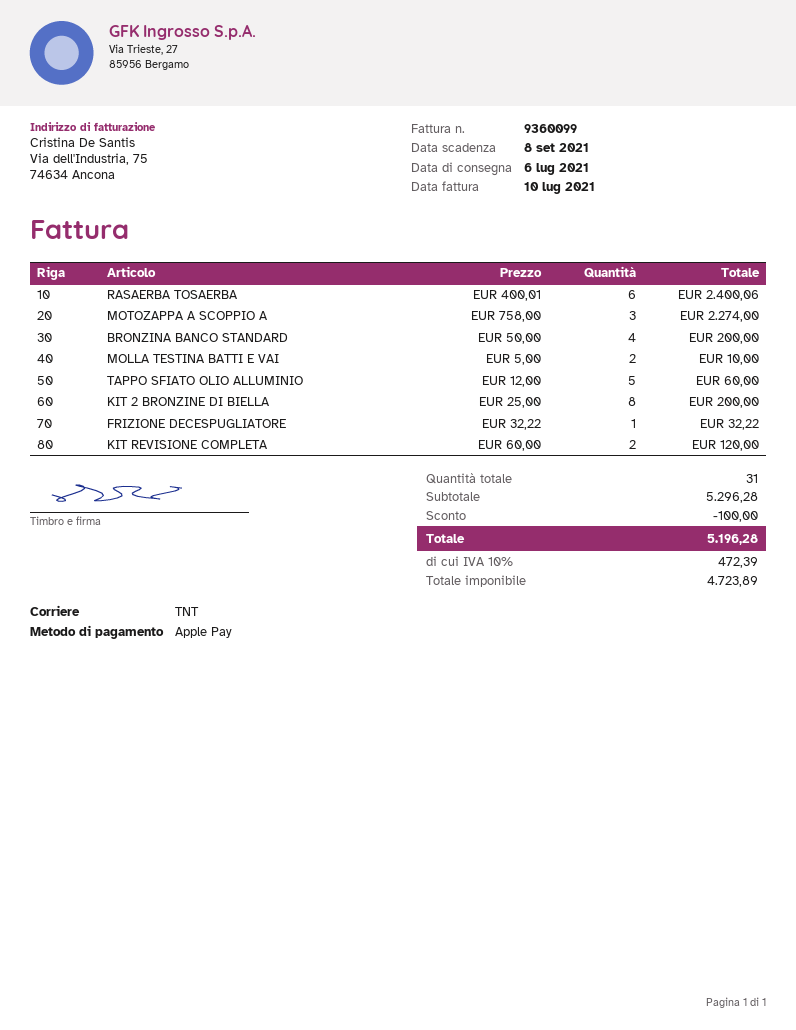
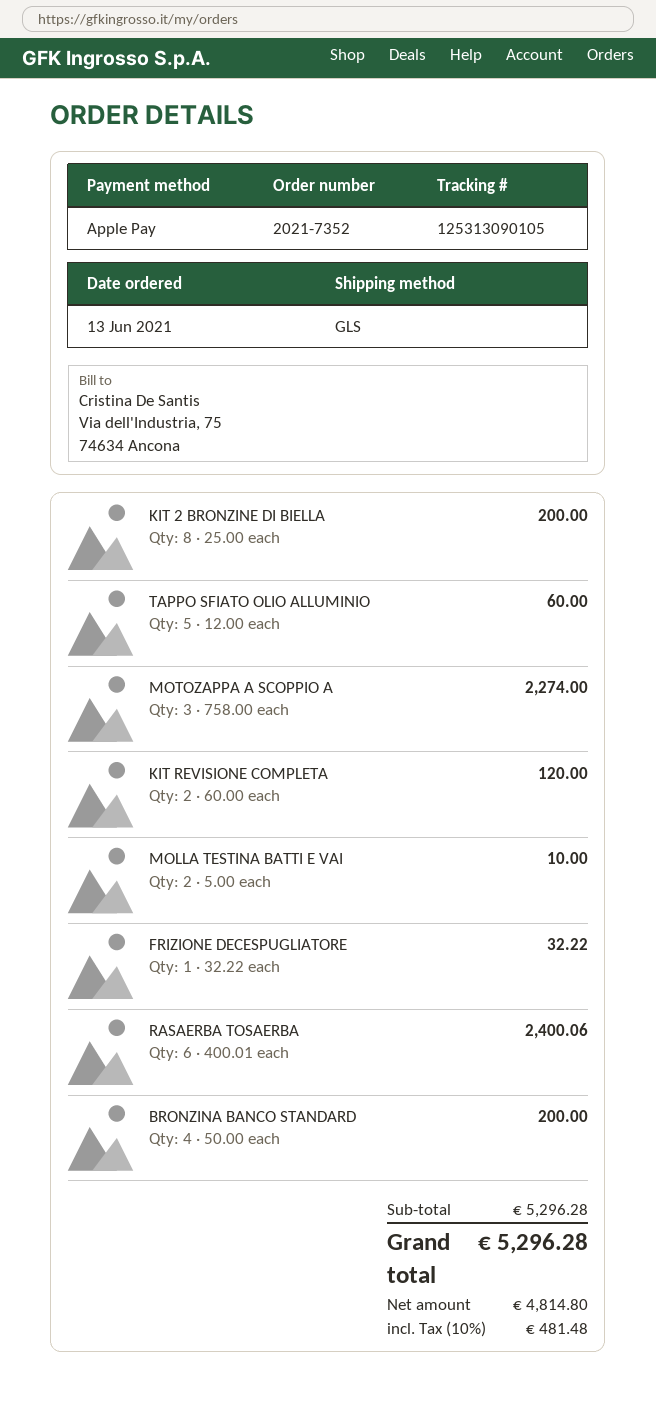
shipping method: TNT -> GLS
discount: 100.00 -> none
net: 4723.89 -> 4814.80
tax: 10% = 472.39 -> 10% = 481.48
total: 5196.28 -> 5296.28

